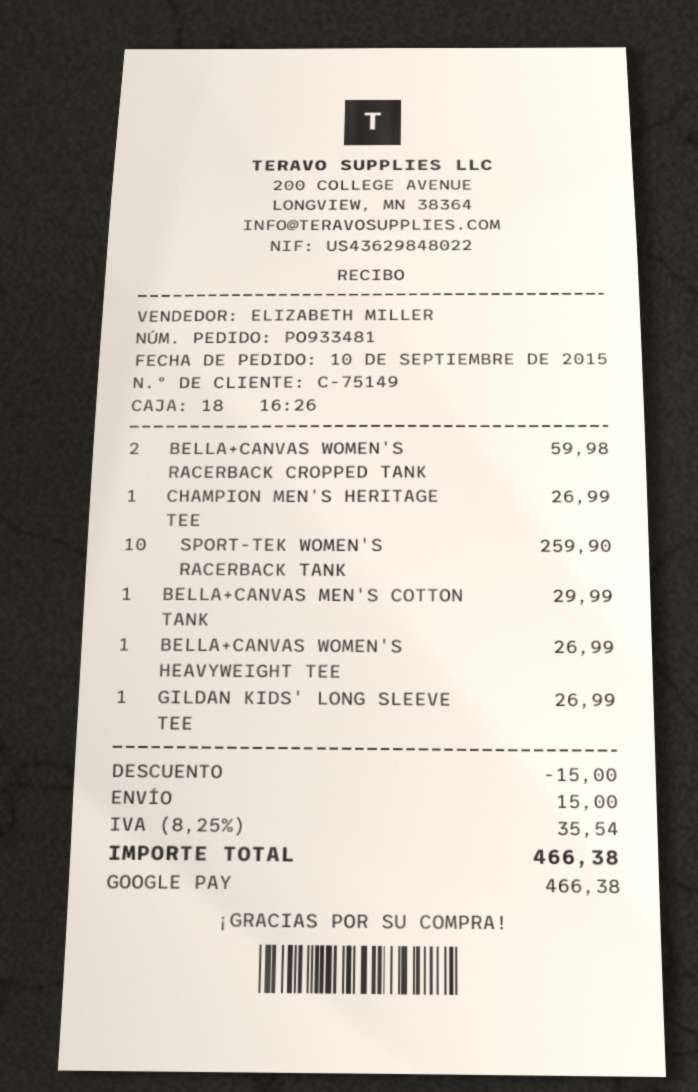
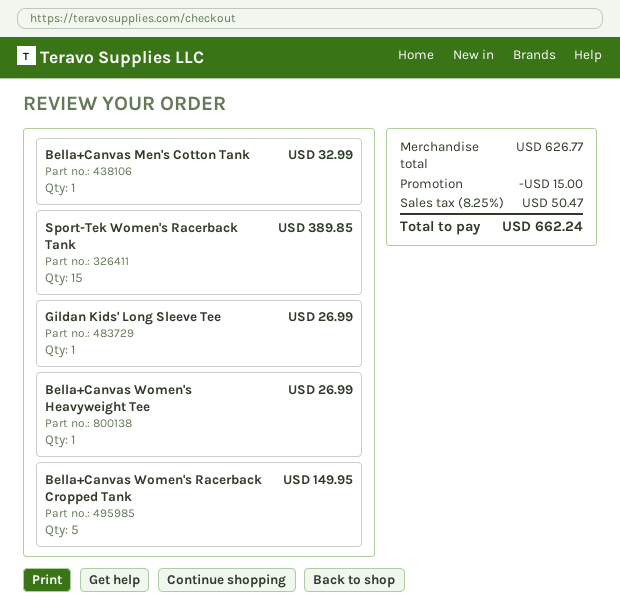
BELLA+CANVAS WOMEN'S RACERBACK CROPPED TANK: 2 for 59.98 -> 5 for 149.95
CHAMPION MEN'S HERITAGE TEE: 1 for 26.99 -> none
SPORT-TEK WOMEN'S RACERBACK TANK: 10 for 259.90 -> 15 for 389.85
BELLA+CANVAS MEN'S COTTON TANK: 1 for 29.99 -> 1 for 32.99
shipping: 15.00 -> none
tax: 8.25% = 35.54 -> 8.25% = 50.47
total: 466.38 -> 662.24

